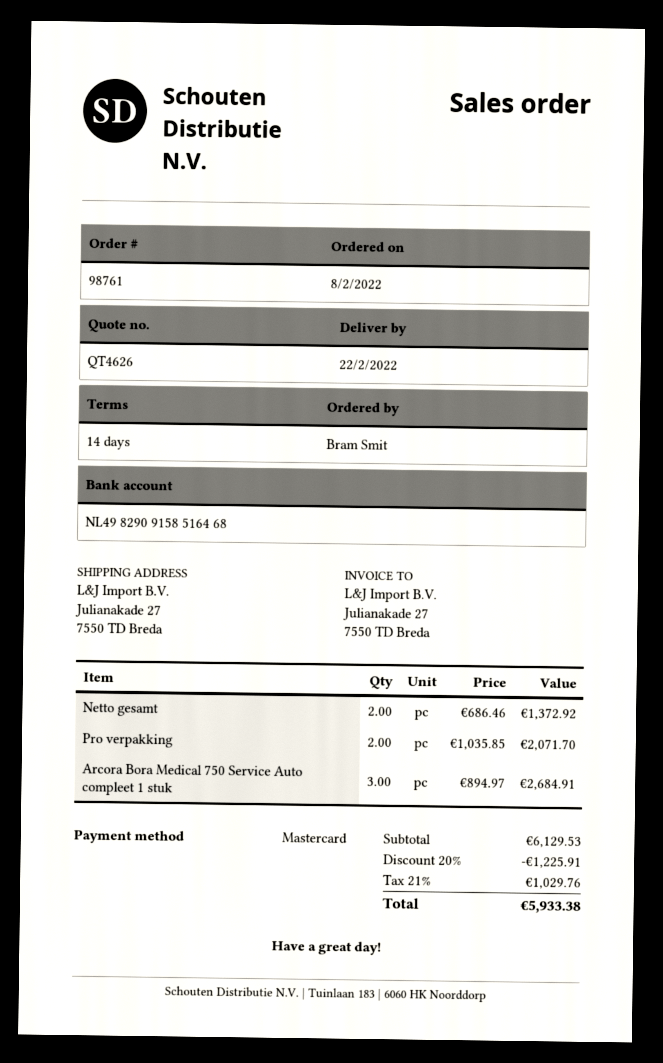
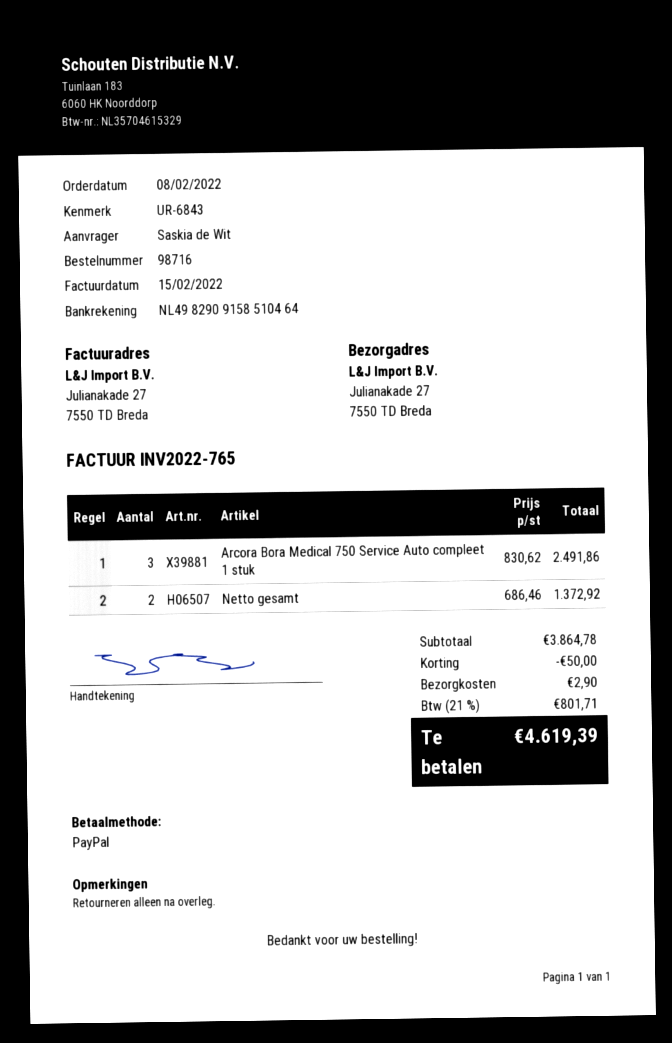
order number: 98761 -> 98716
ordered by: Bram Smit -> Saskia de Wit
payment method: Mastercard -> PayPal
bank account: NL4982909158516468 -> NL4982909158510464
Pro verpakking: 2 x 1035.85 = 2071.70 -> none
Arcora Bora Medical 750 Service Auto compleet 1 stuk: 3 x 894.97 = 2684.91 -> 3 x 830.62 = 2491.86
subtotal: 6129.53 -> 3864.78
discount: 1225.91 -> 50.00
shipping: none -> 2.90
tax: 21% = 1029.76 -> 21% = 801.71
total: 5933.38 -> 4619.39

